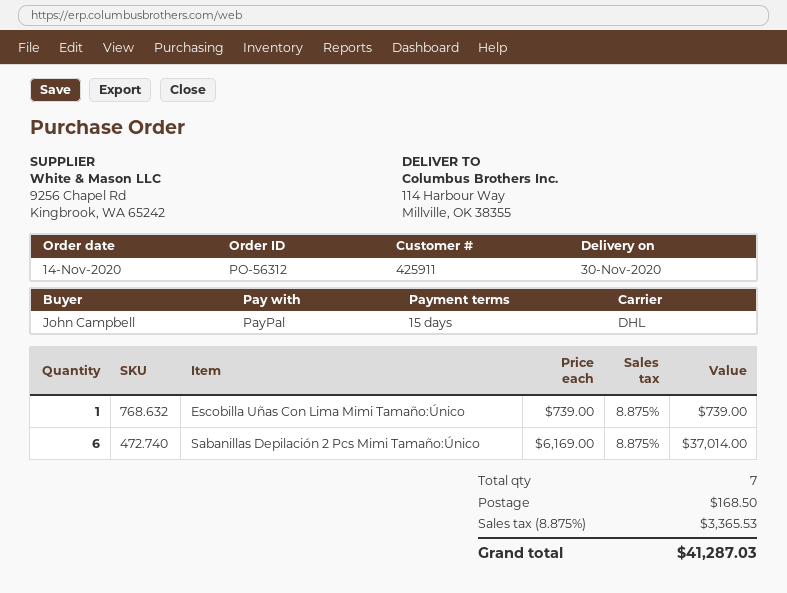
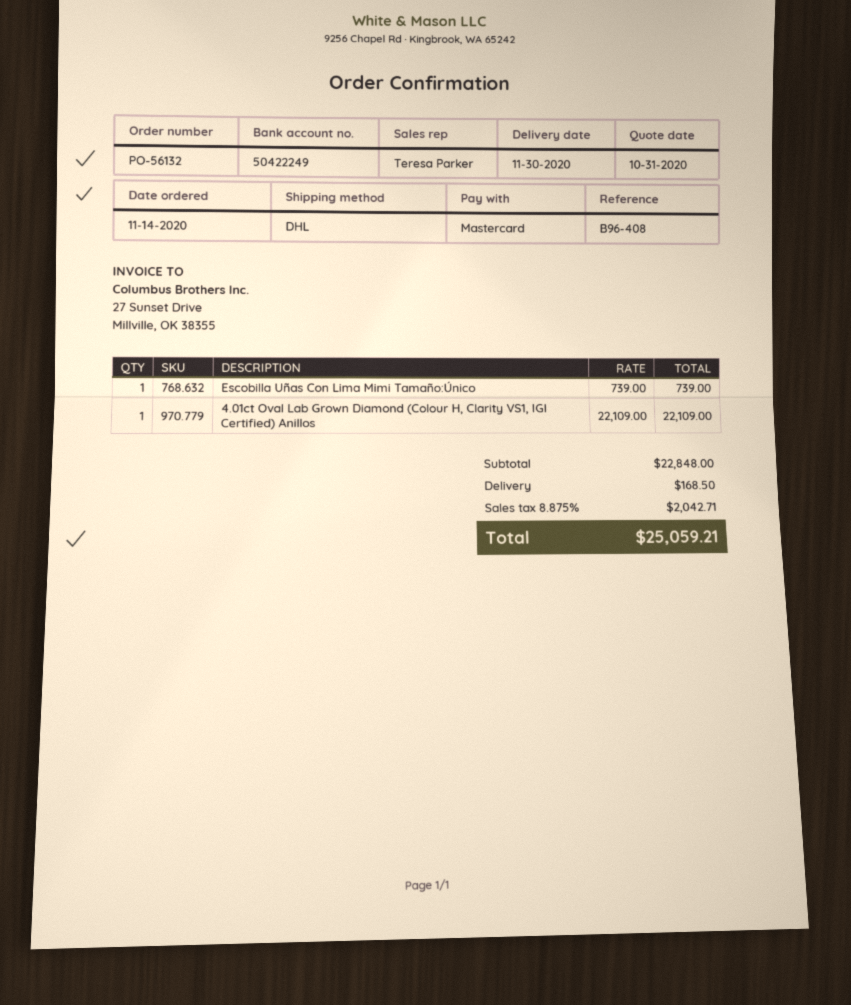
order number: PO-56312 -> PO-56132
payment method: PayPal -> Mastercard
Sabanillas Depilación 2 Pcs Mimi Tamaño:Único: 6 x 6169.00 = 37014.00 -> none
4.01ct Oval Lab Grown Diamond (Colour H, Clarity VS1, IGI Certified) Anillos: none -> 1 x 22109.00 = 22109.00
tax: 8.875% = 3365.53 -> 8.875% = 2042.71
total: 41287.03 -> 25059.21

